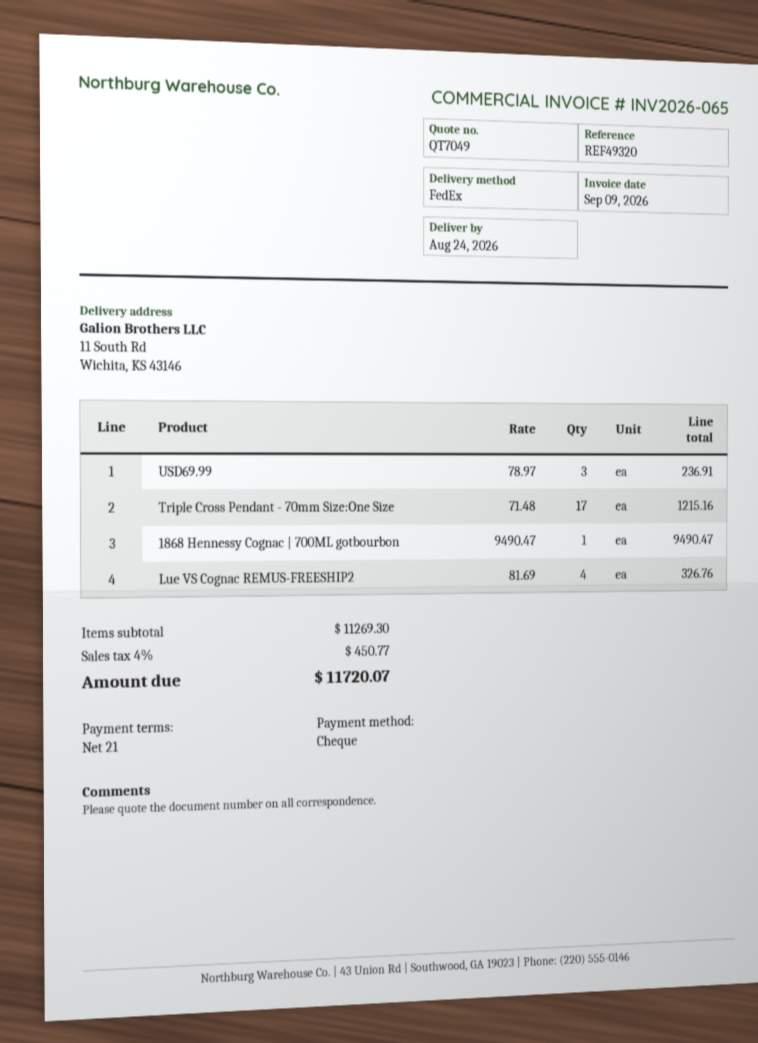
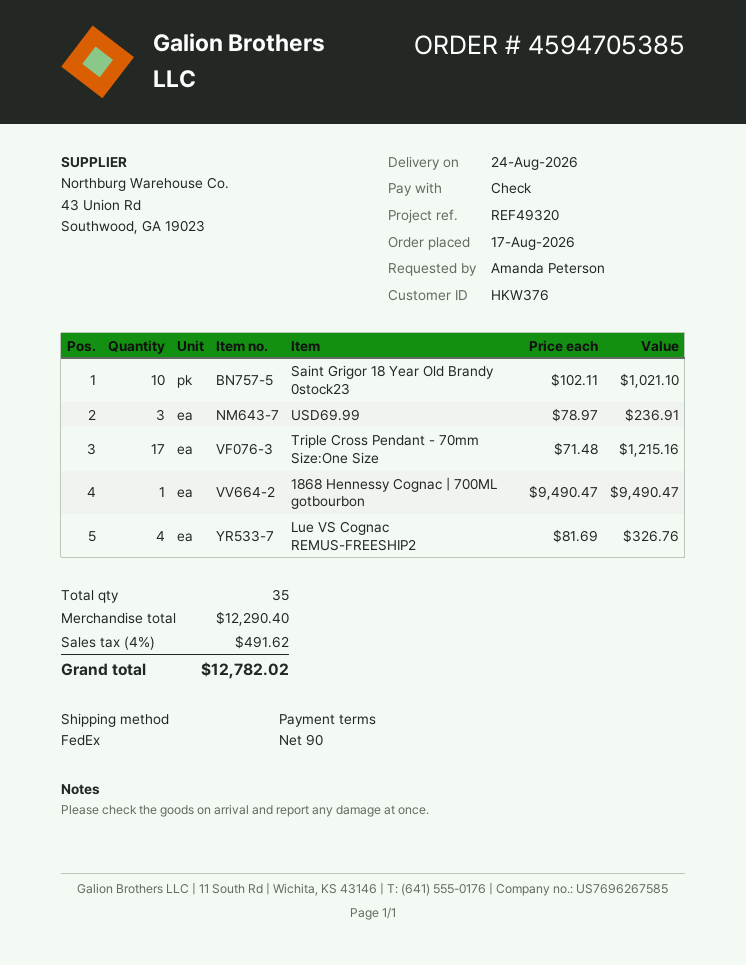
payment terms: 21 days -> 90 days
Saint Grigor 18 Year Old Brandy 0stock23: none -> 10 x 102.11 = 1021.10
subtotal: 11269.30 -> 12290.40
tax: 4% = 450.77 -> 4% = 491.62
total: 11720.07 -> 12782.02

